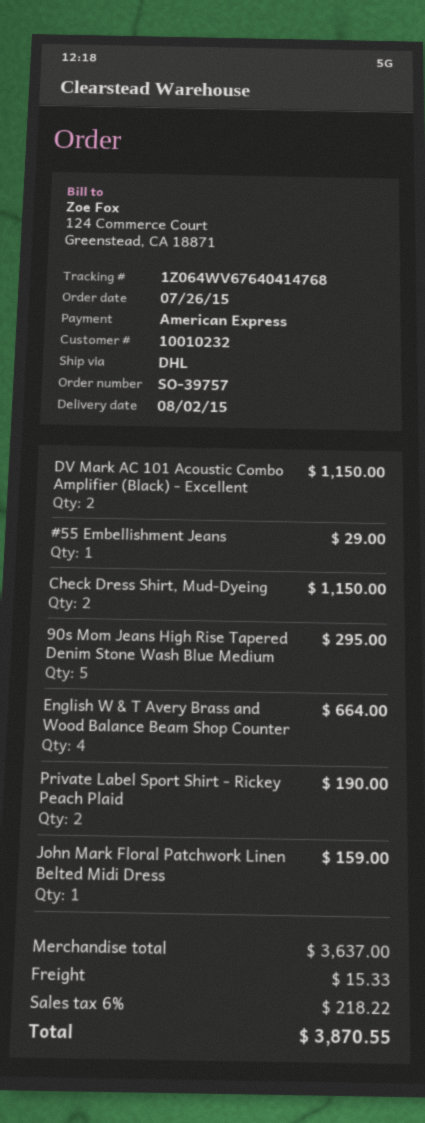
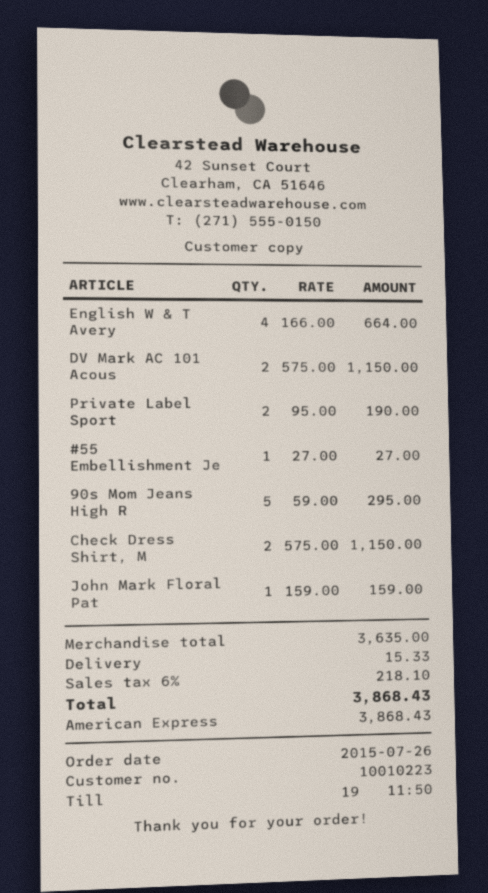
customer number: 10010232 -> 10010223
#55 Embellishment Jeans: 1 for 29.00 -> 1 for 27.00
subtotal: 3637.00 -> 3635.00
tax: 6% = 218.22 -> 6% = 218.10
total: 3870.55 -> 3868.43

